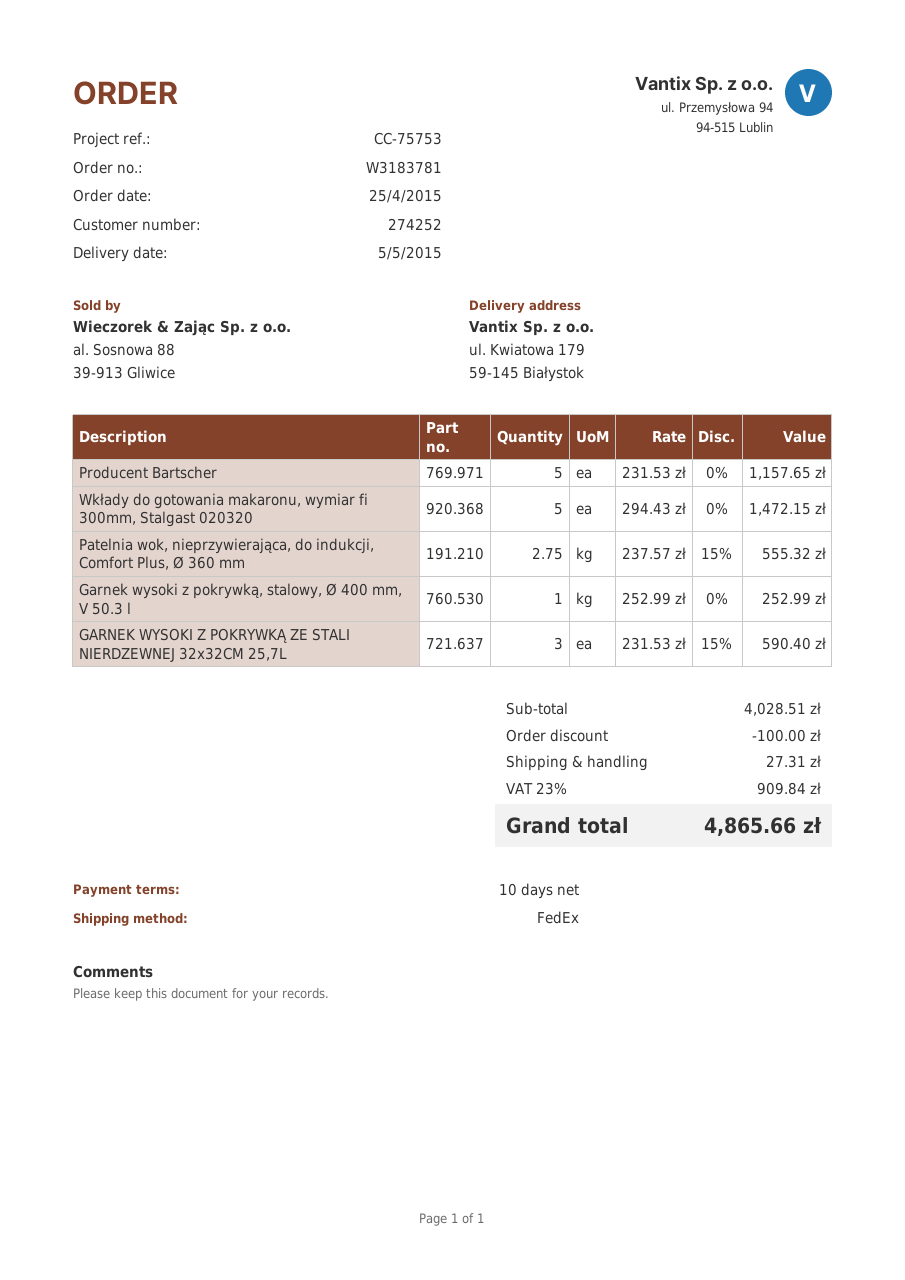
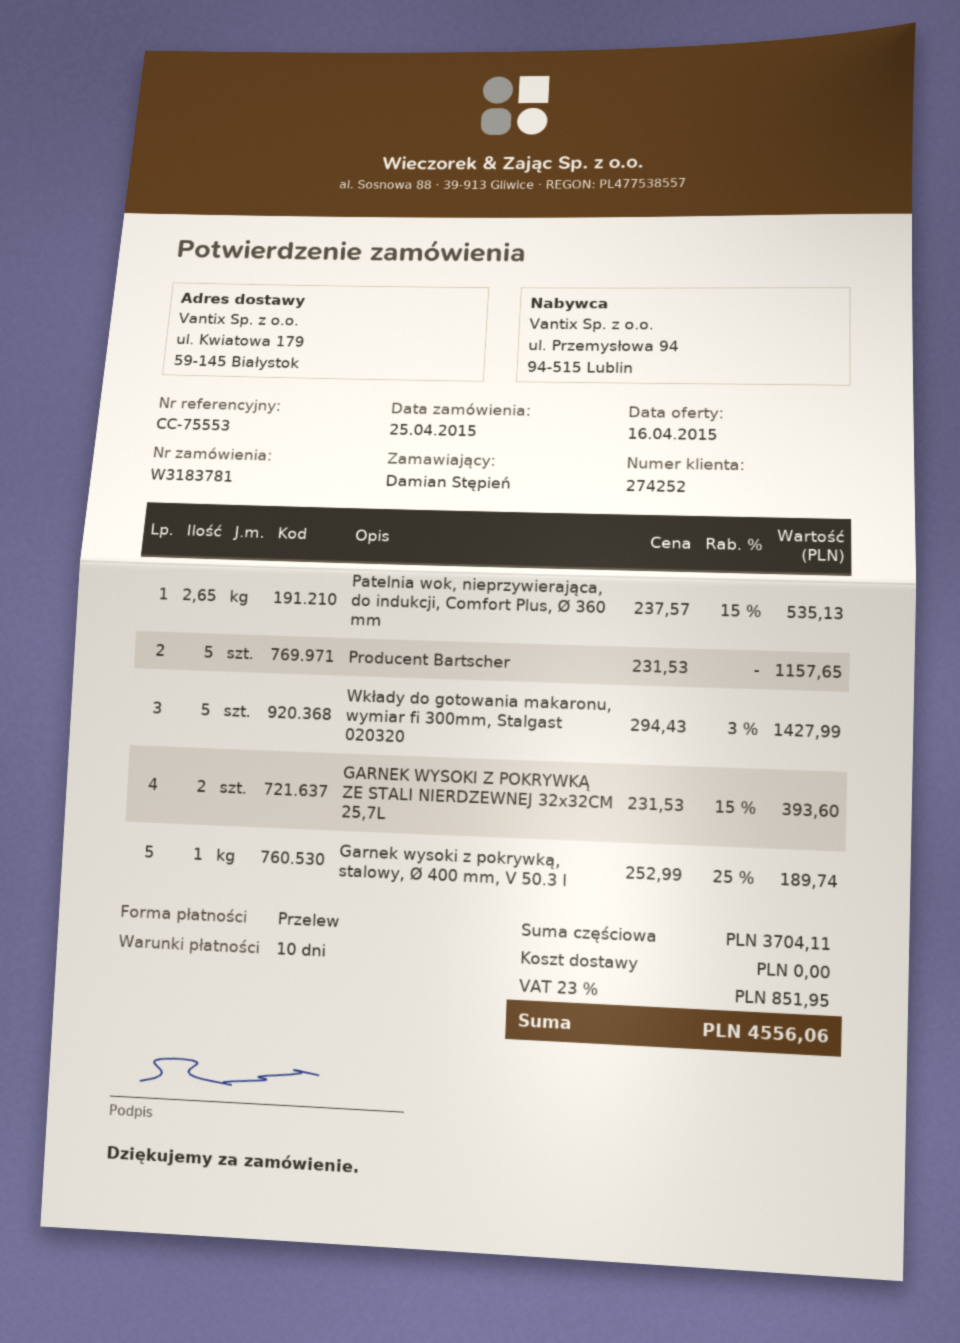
reference: CC-75753 -> CC-75553
Wkłady do gotowania makaronu, wymiar fi 300mm, Stalgast 020320: 5 x 294.43 = 1472.15 -> 5 x 294.43 - 3% = 1427.99
Patelnia wok, nieprzywierająca, do indukcji, Comfort Plus, Ø 360 mm: 2.75 x 237.57 - 15% = 555.32 -> 2.65 x 237.57 - 15% = 535.13
Garnek wysoki z pokrywką, stalowy, Ø 400 mm, V 50.3 l: 1 x 252.99 = 252.99 -> 1 x 252.99 - 25% = 189.74
GARNEK WYSOKI Z POKRYWKĄ ZE STALI NIERDZEWNEJ 32x32CM 25,7L: 3 x 231.53 - 15% = 590.40 -> 2 x 231.53 - 15% = 393.60
subtotal: 4028.51 -> 3704.11
discount: 100.00 -> none
shipping: 27.31 -> 0.00
tax: 23% = 909.84 -> 23% = 851.95
total: 4865.66 -> 4556.06

